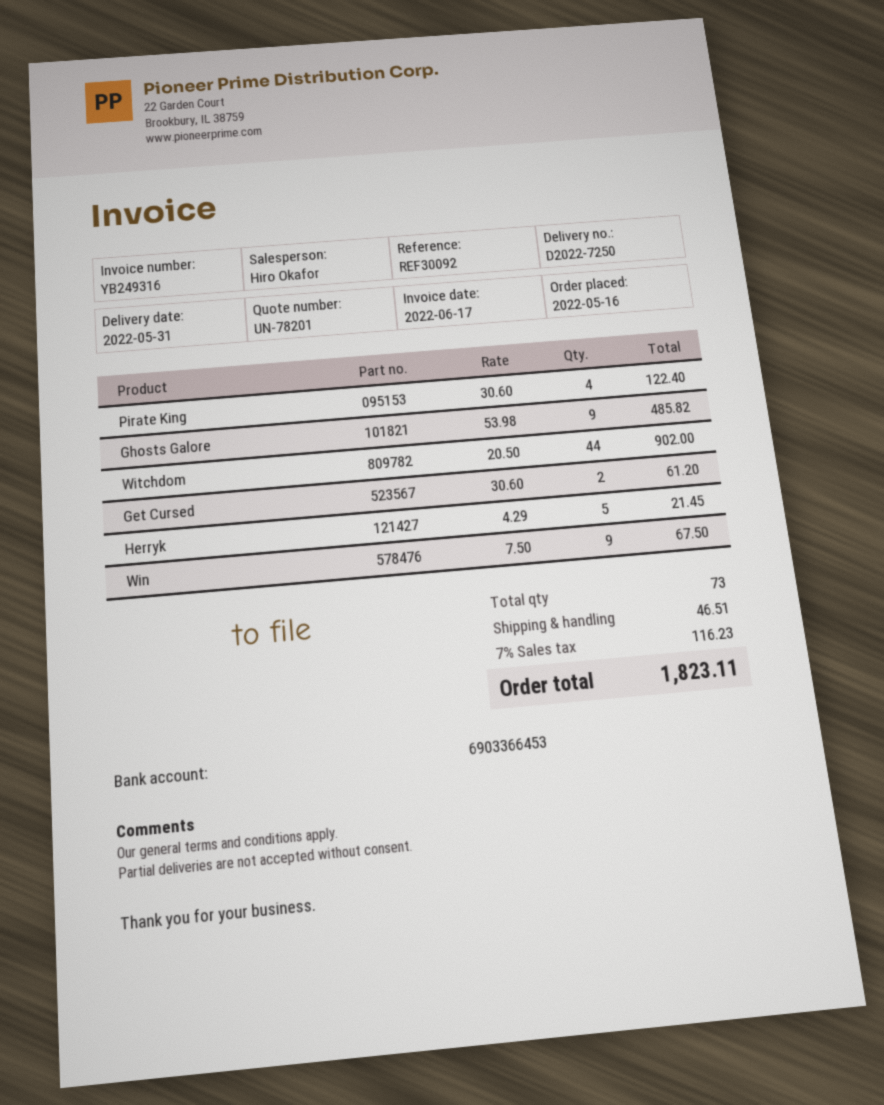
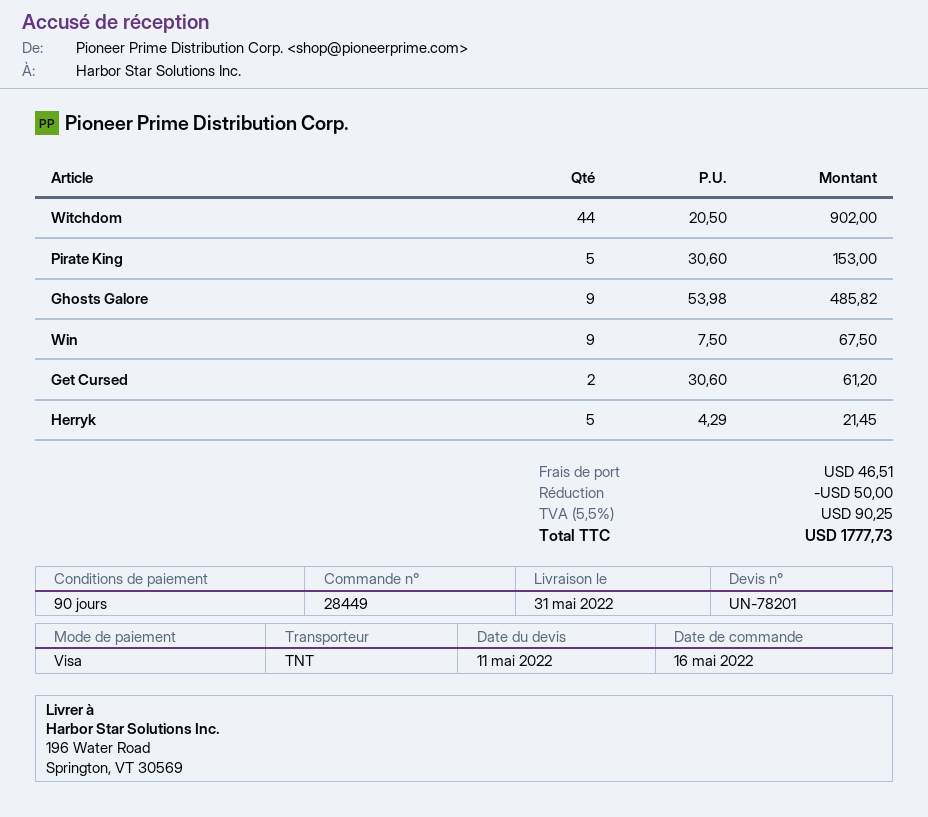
Pirate King: 4 x 30.60 = 122.40 -> 5 x 30.60 = 153.00
discount: none -> 50.00
tax: 7% = 116.23 -> 5.5% = 90.25
total: 1823.11 -> 1777.73

